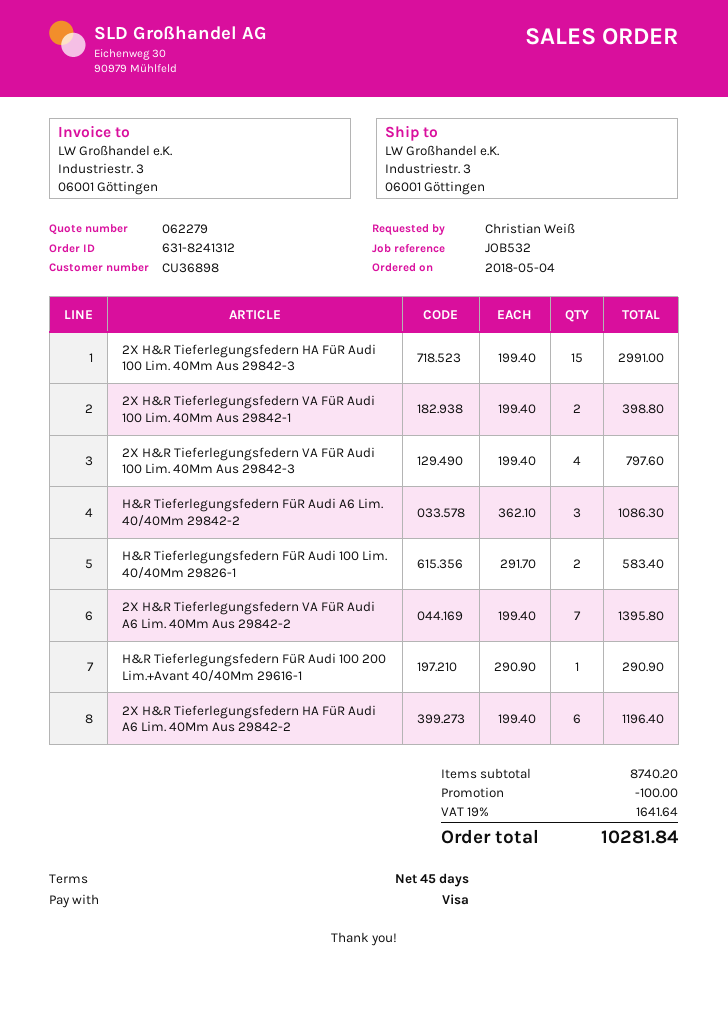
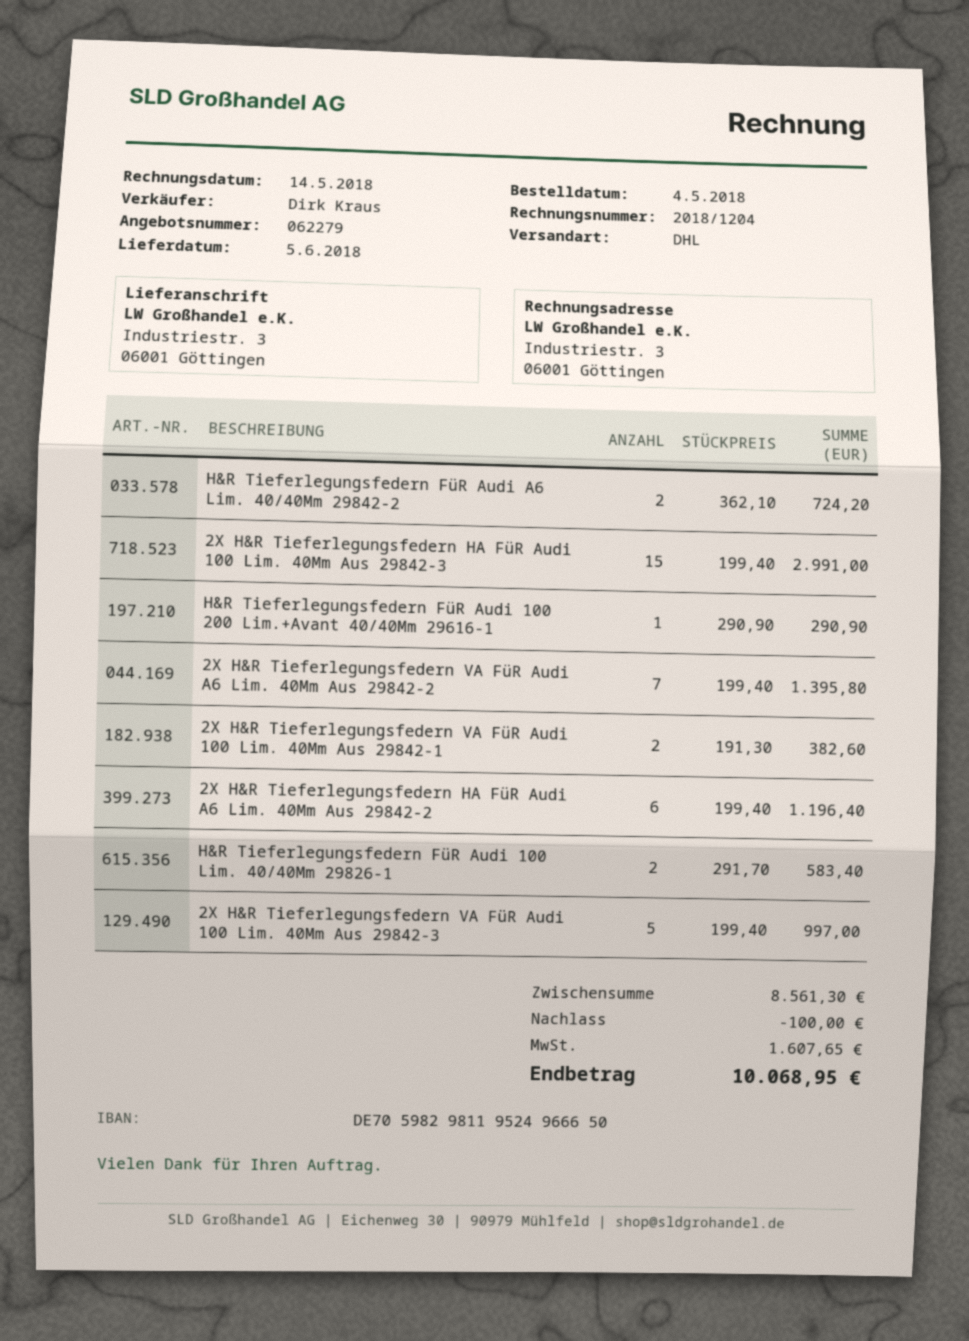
2X H&R Tieferlegungsfedern VA FüR Audi 100 Lim. 40Mm Aus 29842-1: 2 x 199.40 = 398.80 -> 2 x 191.30 = 382.60
2X H&R Tieferlegungsfedern VA FüR Audi 100 Lim. 40Mm Aus 29842-3: 4 x 199.40 = 797.60 -> 5 x 199.40 = 997.00
H&R Tieferlegungsfedern FüR Audi A6 Lim. 40/40Mm 29842-2: 3 x 362.10 = 1086.30 -> 2 x 362.10 = 724.20
subtotal: 8740.20 -> 8561.30
tax: 1641.64 -> 1607.65
total: 10281.84 -> 10068.95

